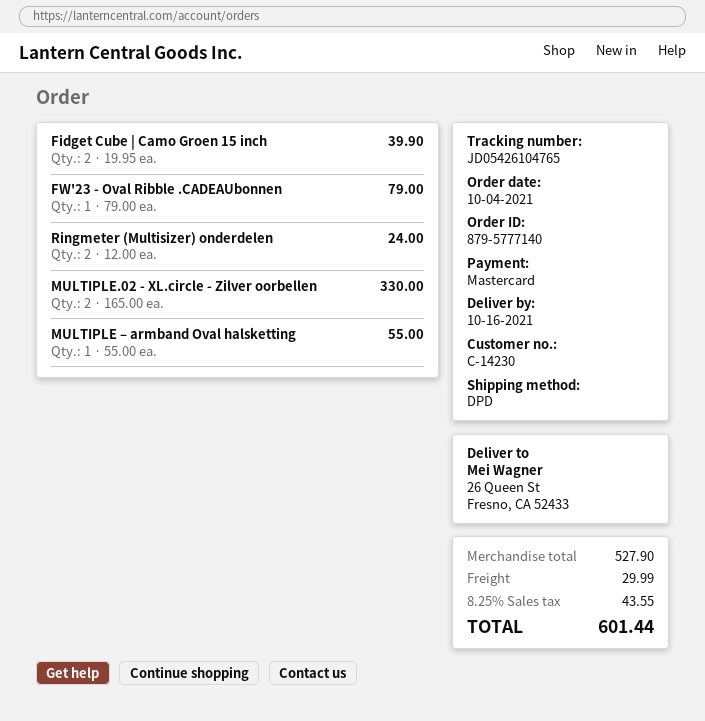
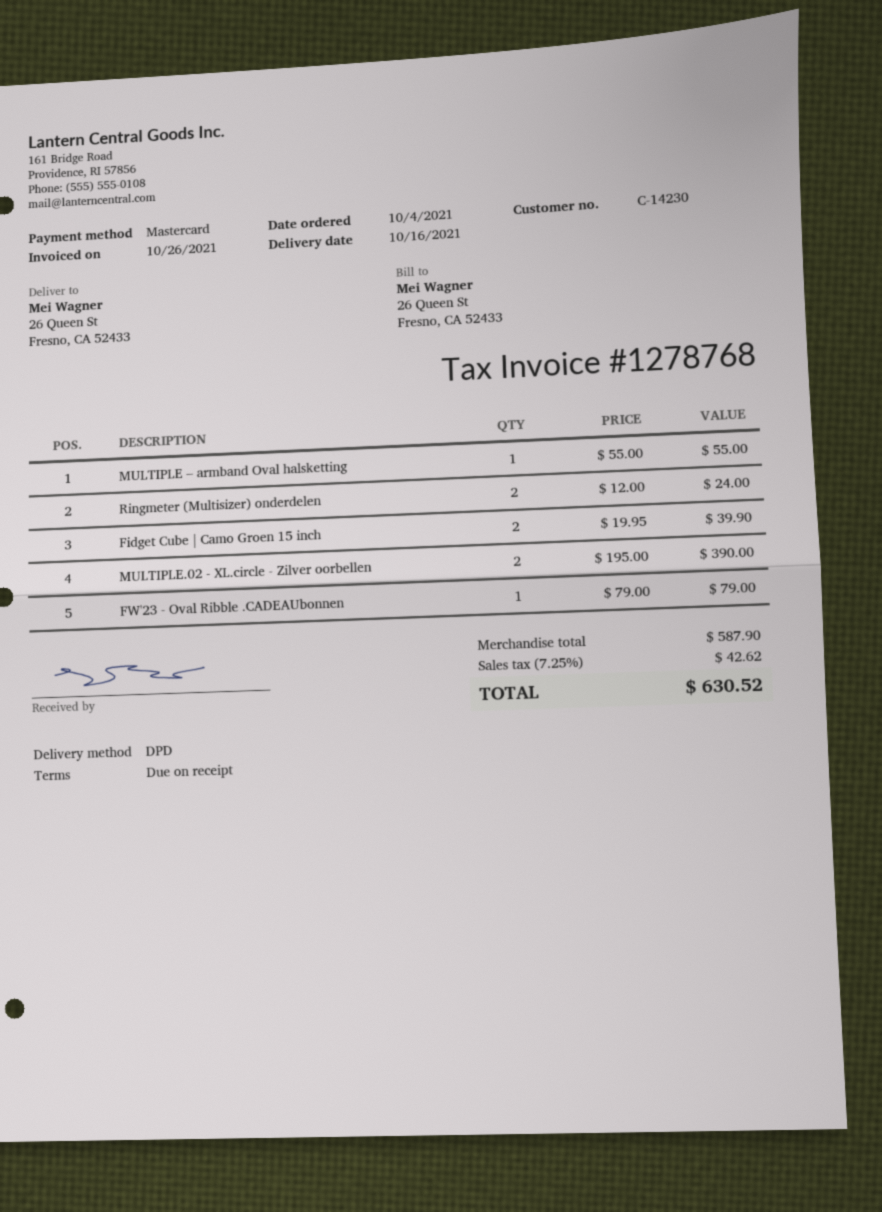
MULTIPLE.02 - XL.circle - Zilver oorbellen: 2 x 165.00 = 330.00 -> 2 x 195.00 = 390.00
subtotal: 527.90 -> 587.90
shipping: 29.99 -> none
tax: 8.25% = 43.55 -> 7.25% = 42.62
total: 601.44 -> 630.52

